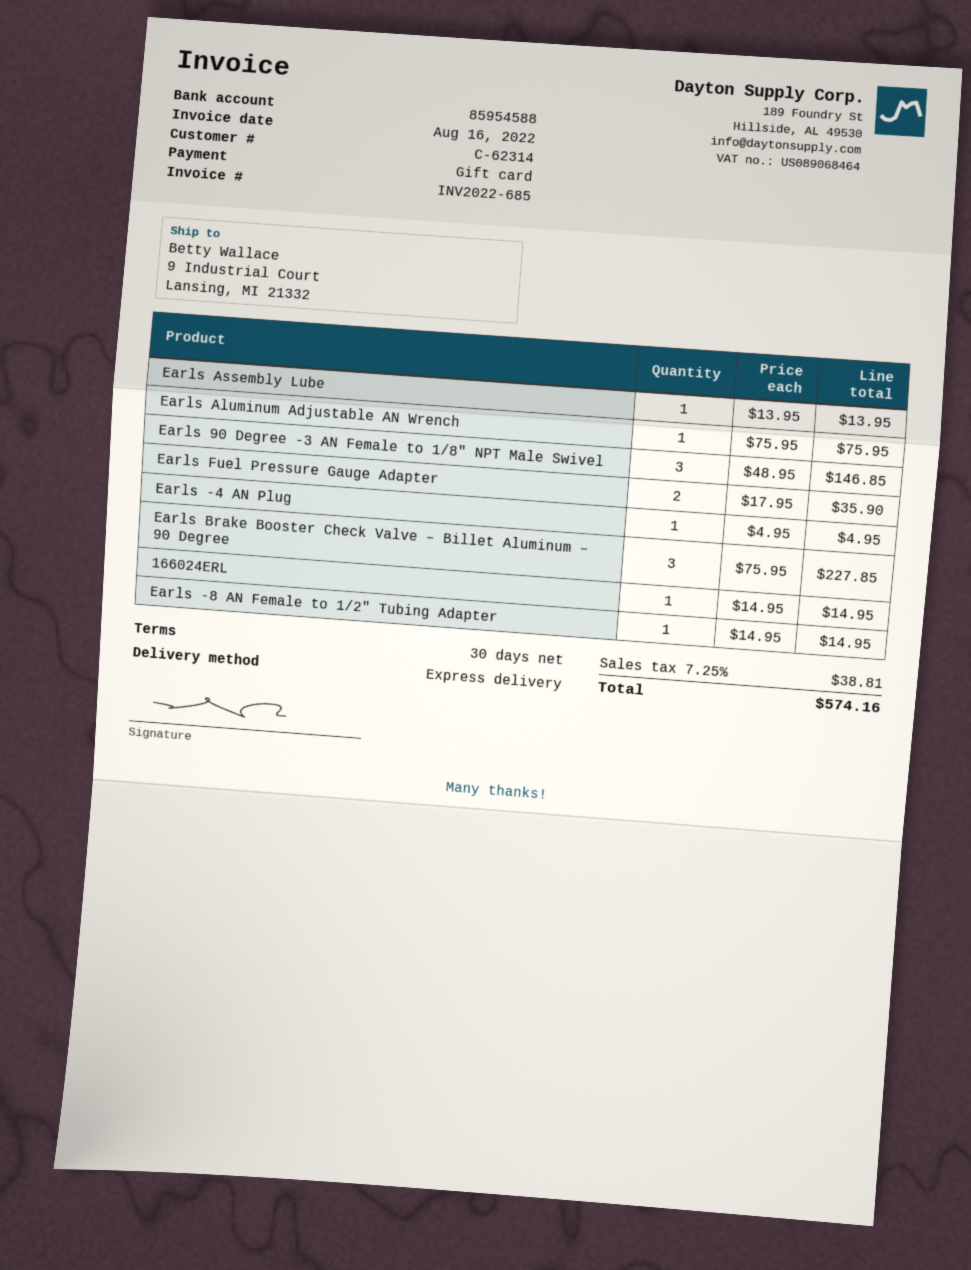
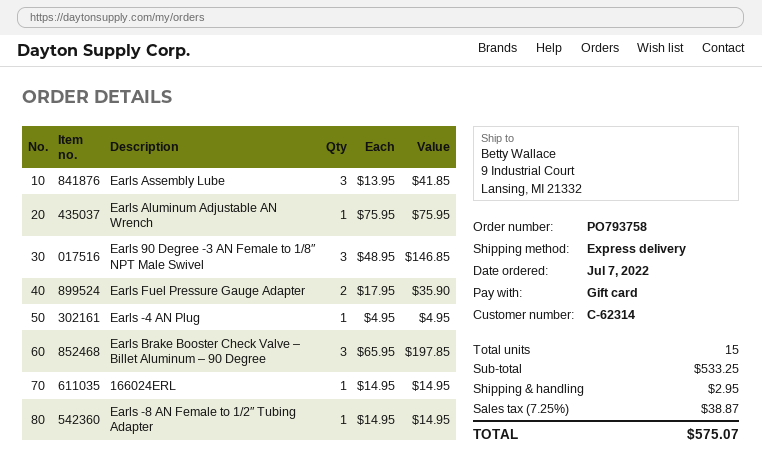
Earls Assembly Lube: 1 x 13.95 = 13.95 -> 3 x 13.95 = 41.85
Earls Brake Booster Check Valve – Billet Aluminum – 90 Degree: 3 x 75.95 = 227.85 -> 3 x 65.95 = 197.85
shipping: none -> 2.95
tax: 7.25% = 38.81 -> 7.25% = 38.87
total: 574.16 -> 575.07

